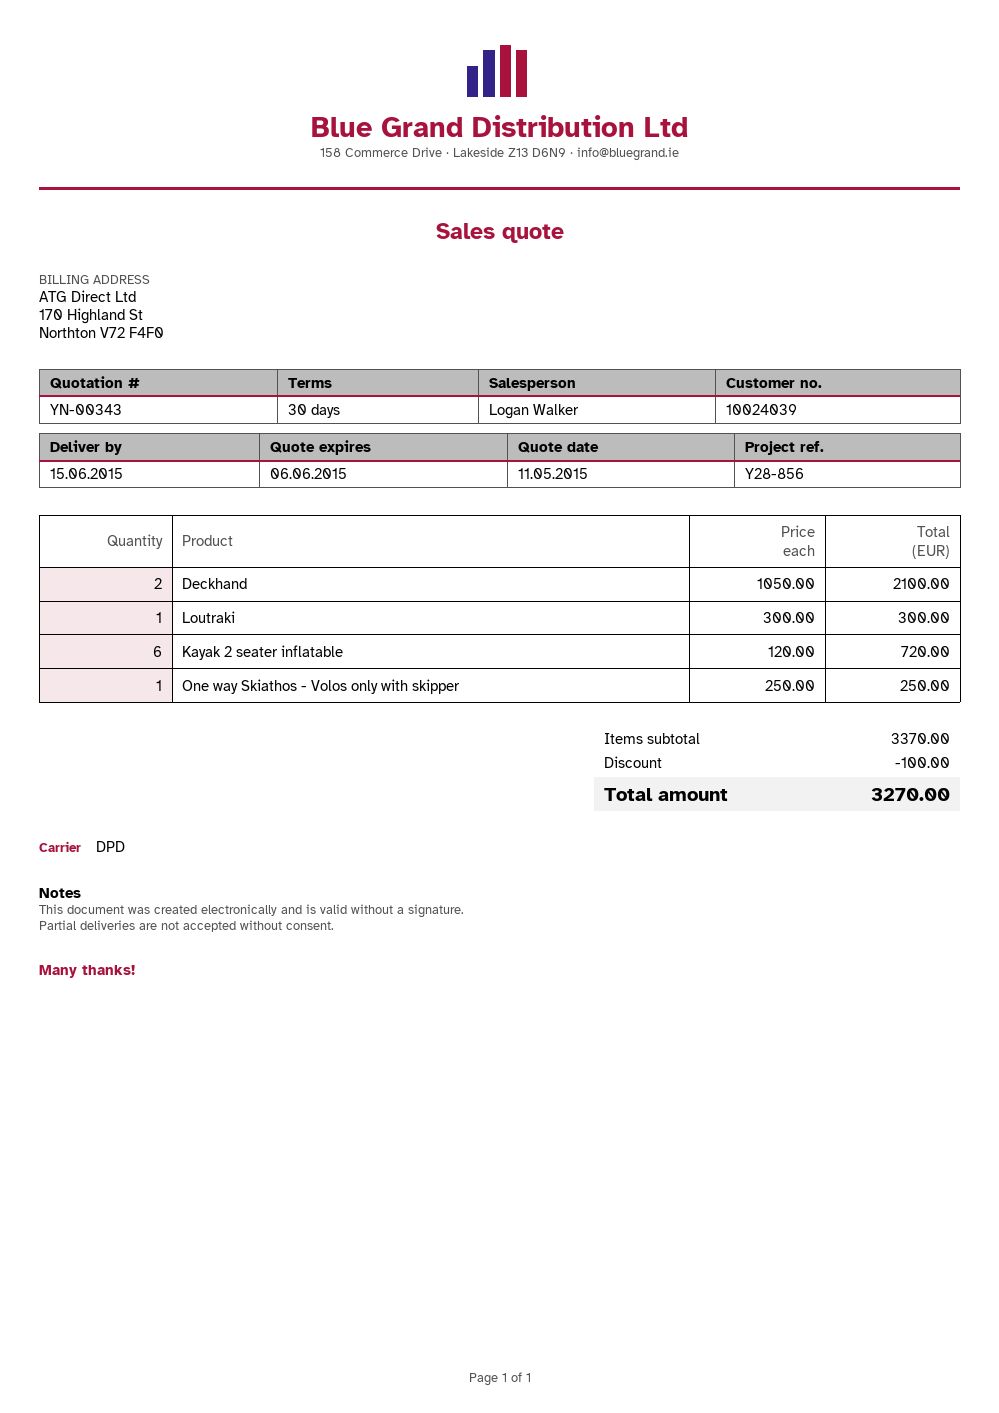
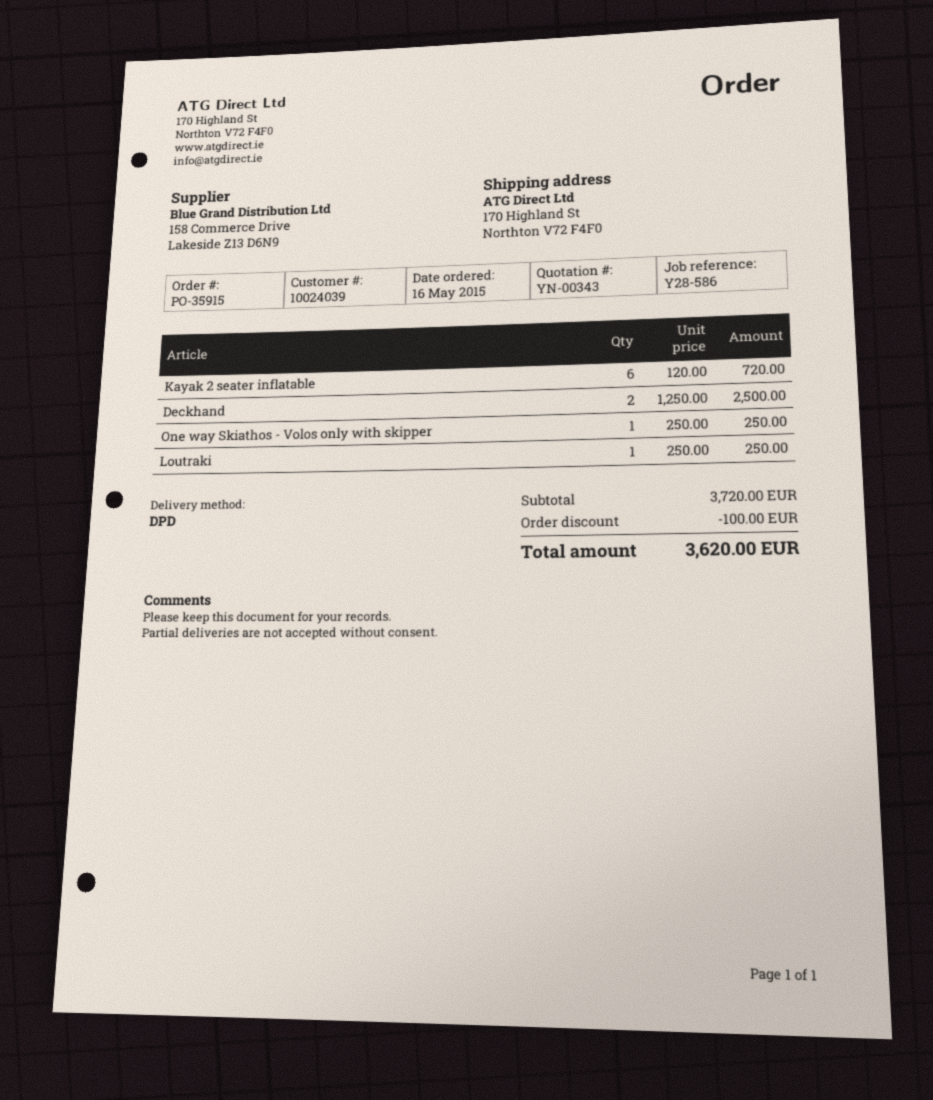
reference: Y28-856 -> Y28-586
Deckhand: 2 x 1050.00 = 2100.00 -> 2 x 1250.00 = 2500.00
Loutraki: 1 x 300.00 = 300.00 -> 1 x 250.00 = 250.00
subtotal: 3370.00 -> 3720.00
total: 3270.00 -> 3620.00

